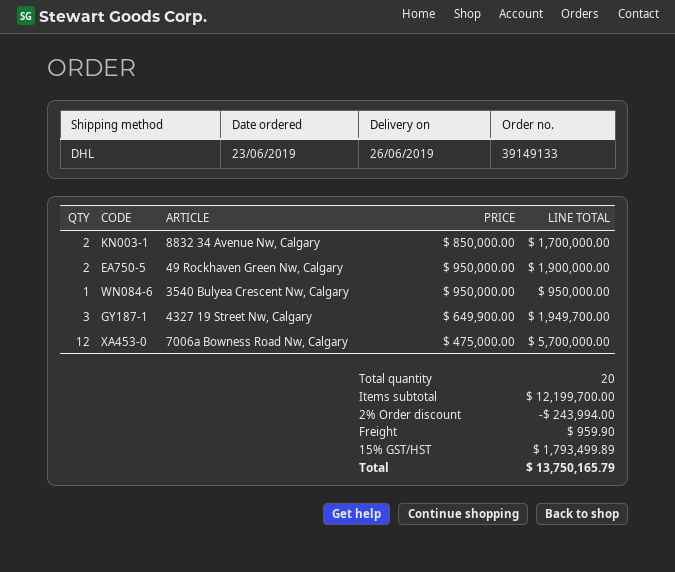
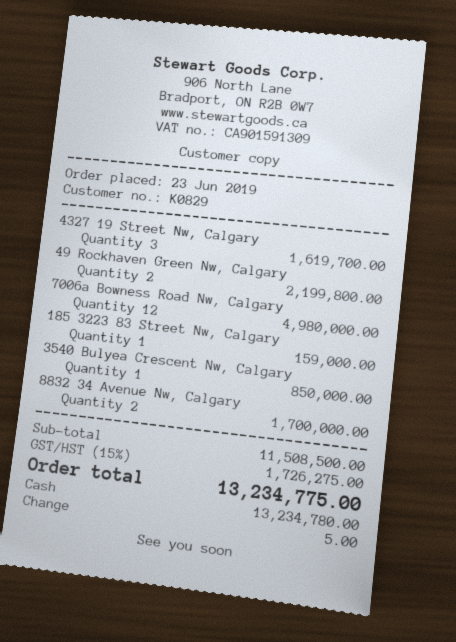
49 Rockhaven Green Nw, Calgary: 2 for 1900000.00 -> 2 for 2199800.00
3540 Bulyea Crescent Nw, Calgary: 1 for 950000.00 -> 1 for 850000.00
4327 19 Street Nw, Calgary: 3 for 1949700.00 -> 3 for 1619700.00
7006a Bowness Road Nw, Calgary: 12 for 5700000.00 -> 12 for 4980000.00
185 3223 83 Street Nw, Calgary: none -> 1 for 159000.00
subtotal: 12199700.00 -> 11508500.00
discount: 2% = 243994.00 -> none
shipping: 959.90 -> none
tax: 15% = 1793499.89 -> 15% = 1726275.00
total: 13750165.79 -> 13234775.00

